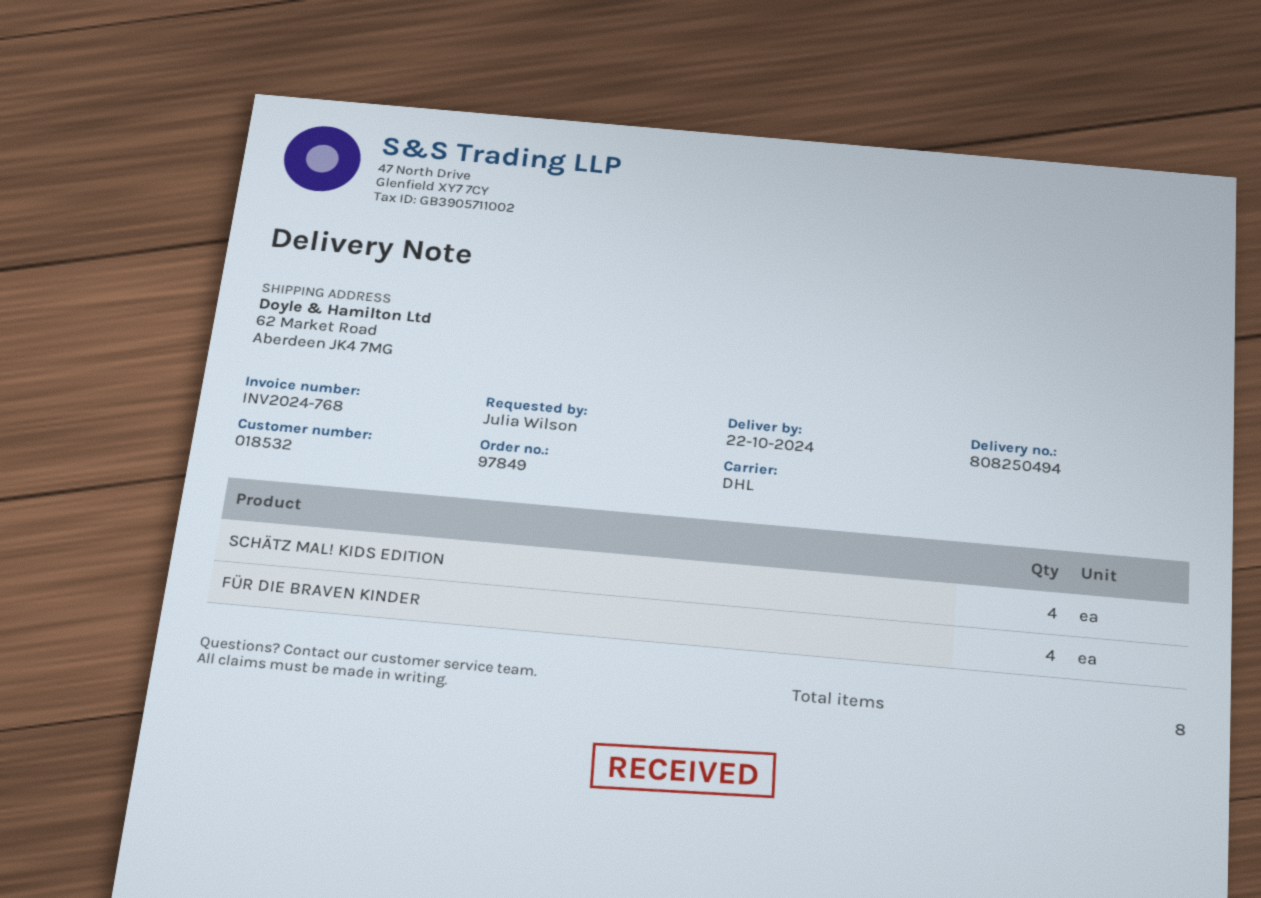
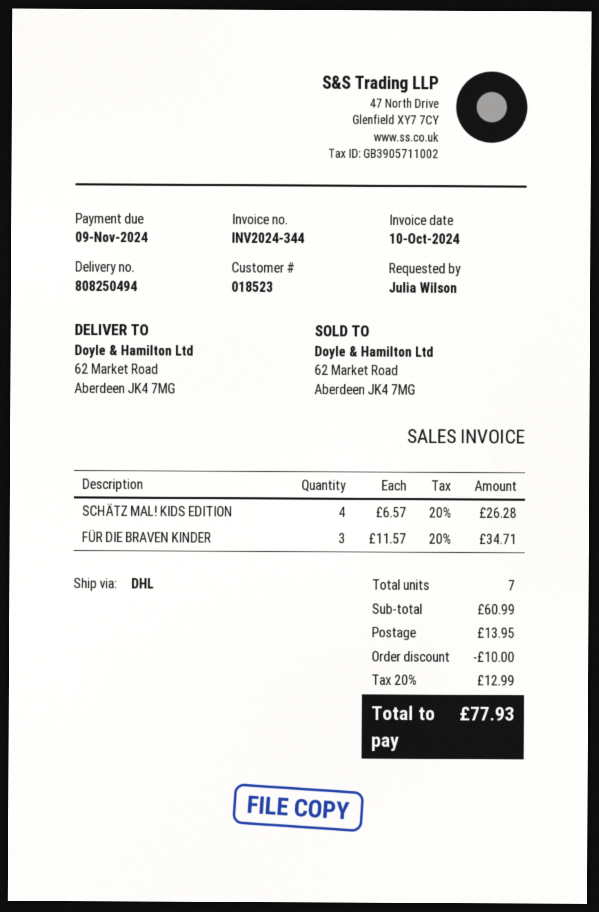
invoice number: INV2024-768 -> INV2024-344
customer number: 018532 -> 018523
FÜR DIE BRAVEN KINDER: 4 -> 3
total quantity: 8 -> 7

